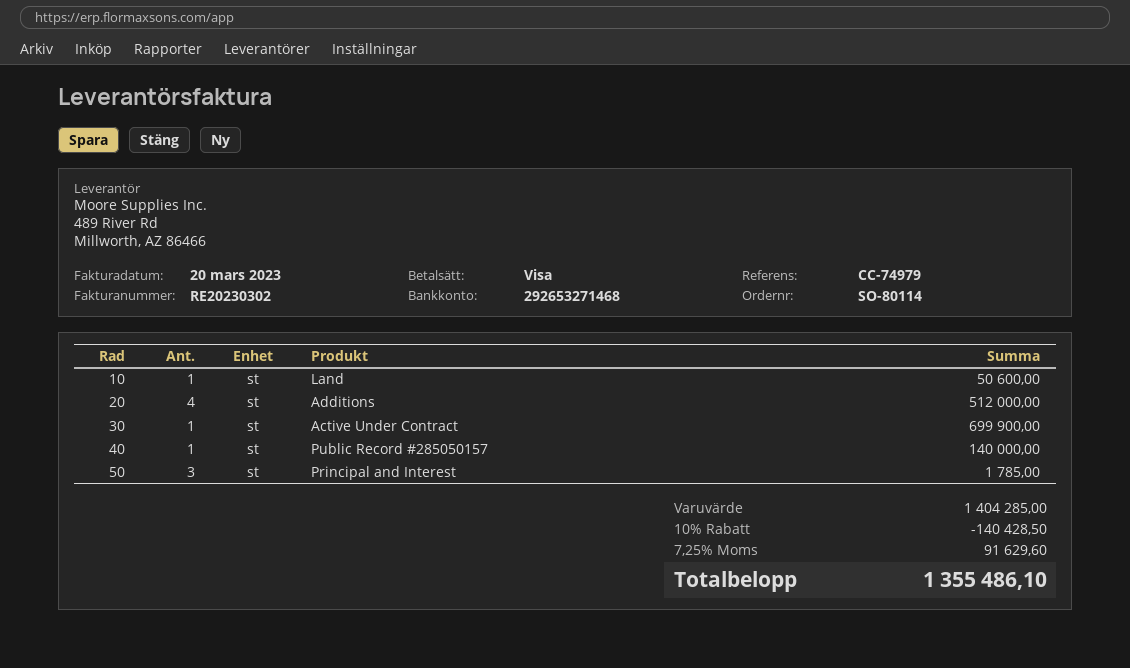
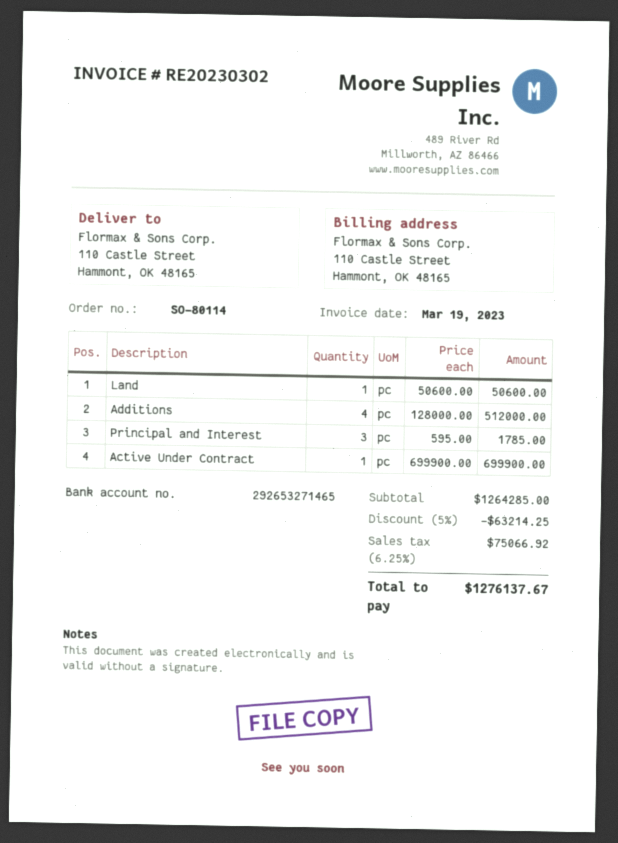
invoice date: 2023-03-20 -> 2023-03-19
bank account: 292653271468 -> 292653271465
Public Record #285050157: 1 for 140000.00 -> none
subtotal: 1404285.00 -> 1264285.00
discount: 10% = 140428.50 -> 5% = 63214.25
tax: 7.25% = 91629.60 -> 6.25% = 75066.92
total: 1355486.10 -> 1276137.67

